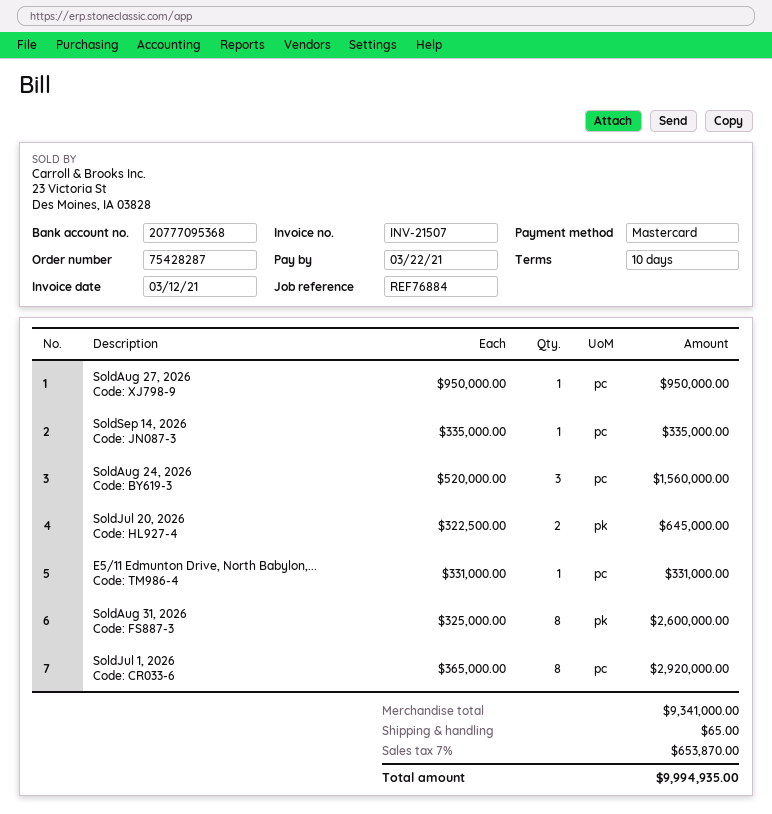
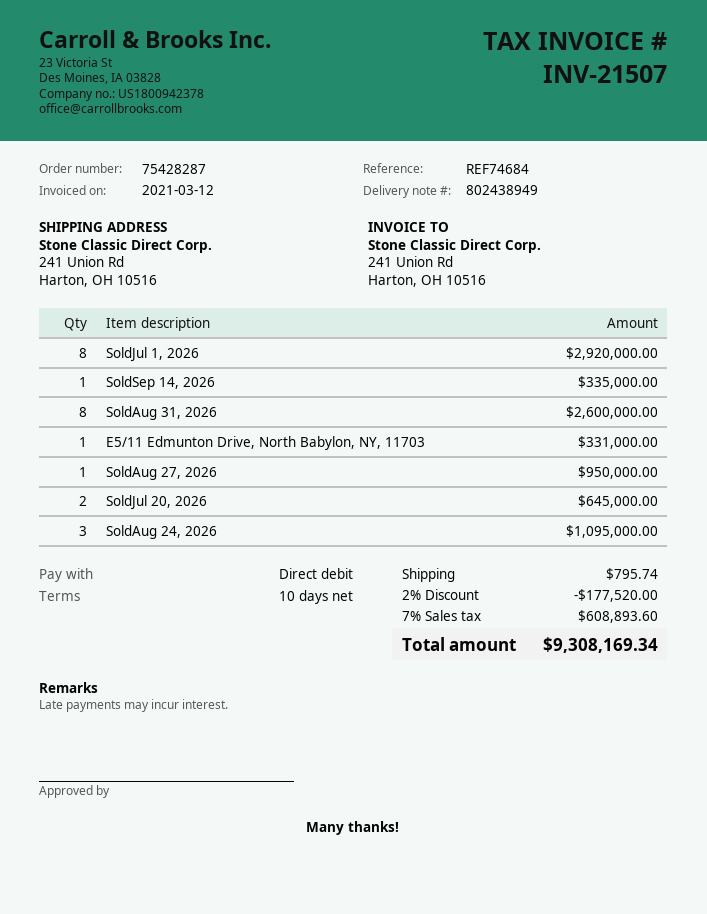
reference: REF76884 -> REF74684
payment method: Mastercard -> direct debit
SoldAug 24, 2026: 3 for 1560000.00 -> 3 for 1095000.00
discount: none -> 2% = 177520.00
shipping: 65.00 -> 795.74
tax: 7% = 653870.00 -> 7% = 608893.60
total: 9994935.00 -> 9308169.34

